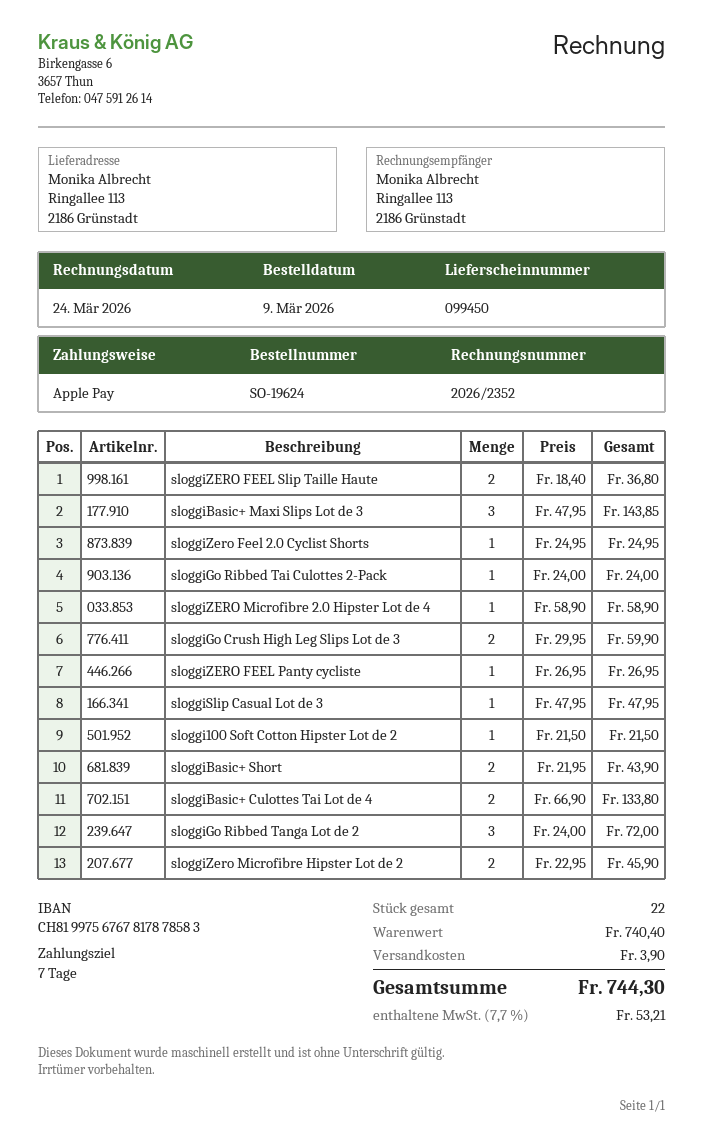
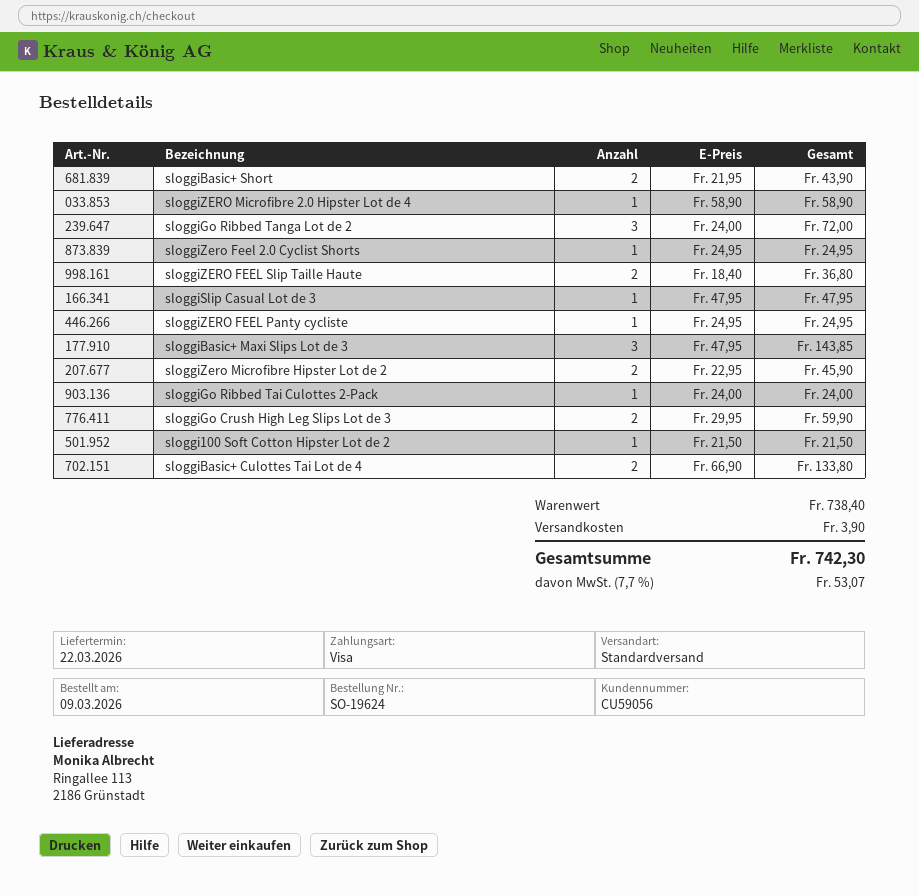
payment method: Apple Pay -> Visa
sloggiZERO FEEL Panty cycliste: 1 x 26.95 = 26.95 -> 1 x 24.95 = 24.95
subtotal: 740.40 -> 738.40
tax: 7.7% = 53.21 -> 7.7% = 53.07
total: 744.30 -> 742.30

